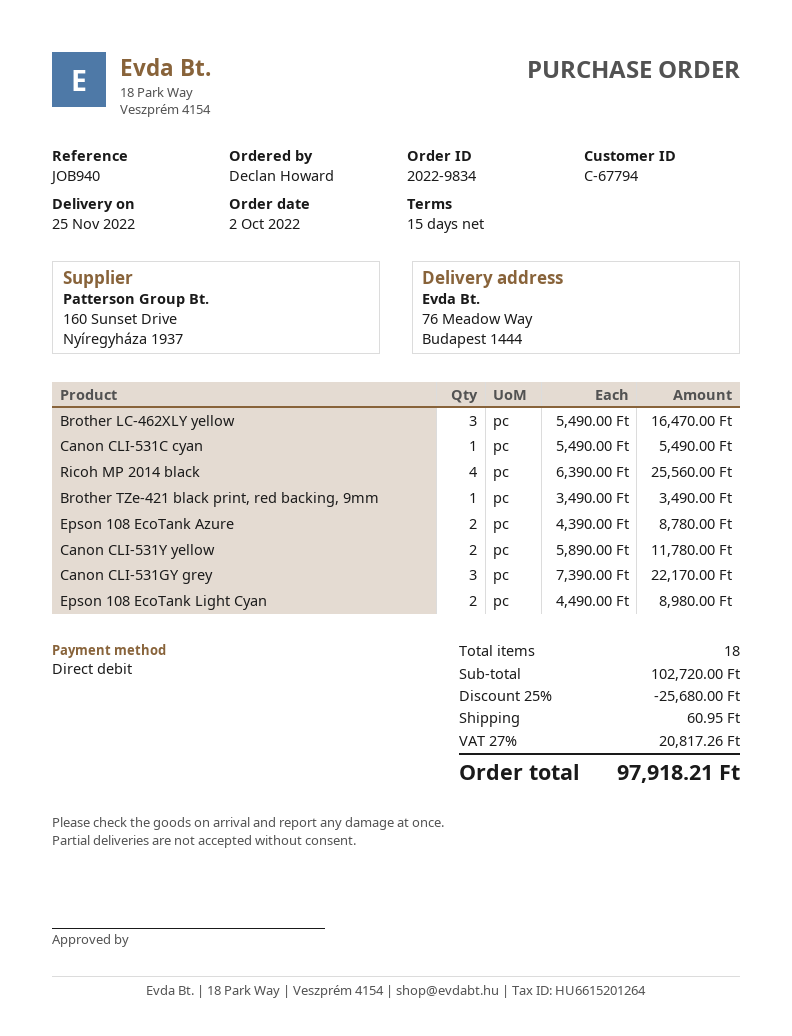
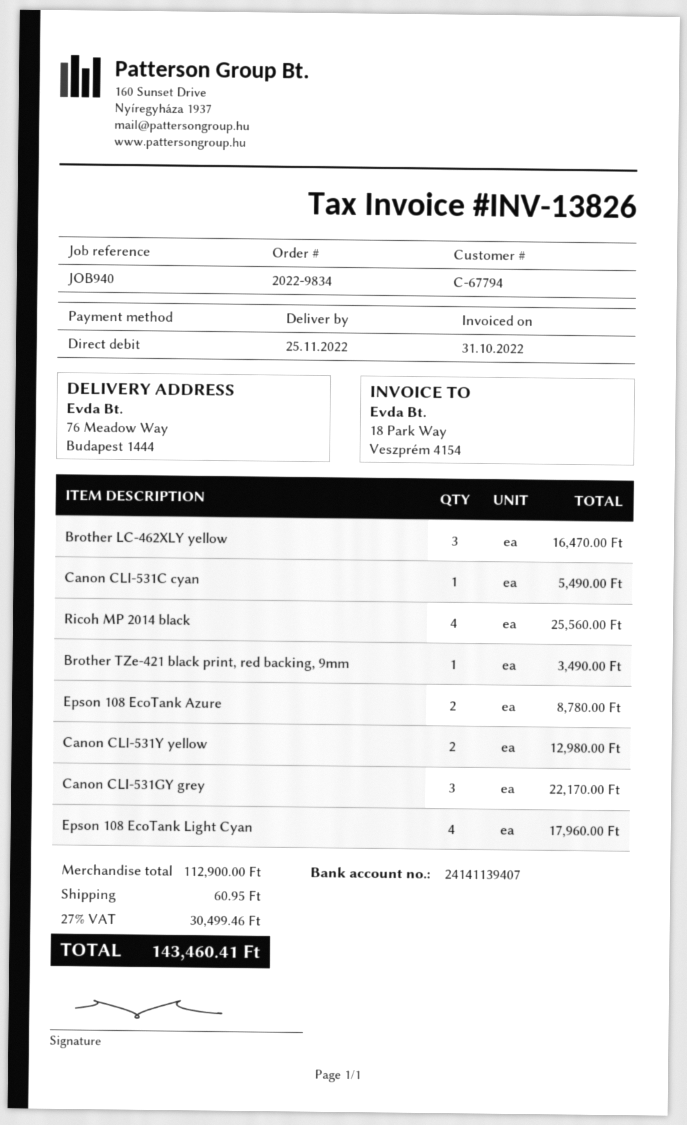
Canon CLI-531Y yellow: 2 for 11780.00 -> 2 for 12980.00
Epson 108 EcoTank Light Cyan: 2 for 8980.00 -> 4 for 17960.00
subtotal: 102720.00 -> 112900.00
discount: 25% = 25680.00 -> none
tax: 27% = 20817.26 -> 27% = 30499.46
total: 97918.21 -> 143460.41

